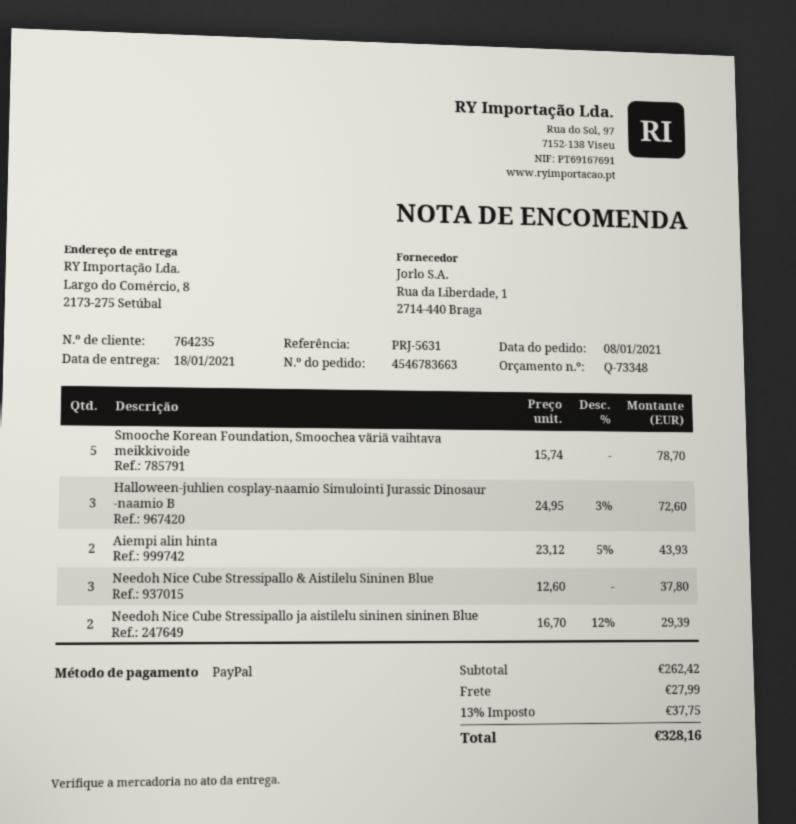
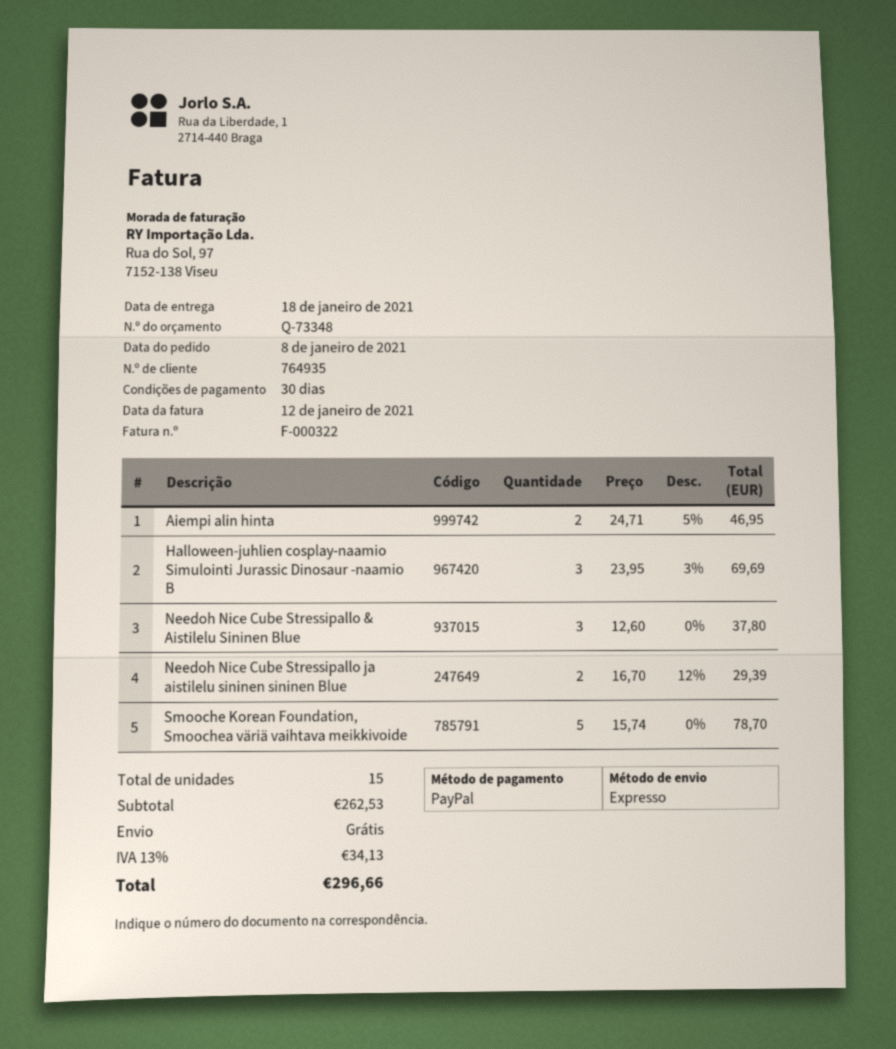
customer number: 764235 -> 764935
Halloween-juhlien cosplay-naamio Simulointi Jurassic Dinosaur -naamio B: 3 x 24.95 - 3% = 72.60 -> 3 x 23.95 - 3% = 69.69
Aiempi alin hinta: 2 x 23.12 - 5% = 43.93 -> 2 x 24.71 - 5% = 46.95
subtotal: 262.42 -> 262.53
shipping: 27.99 -> 0.00
tax: 13% = 37.75 -> 13% = 34.13
total: 328.16 -> 296.66

